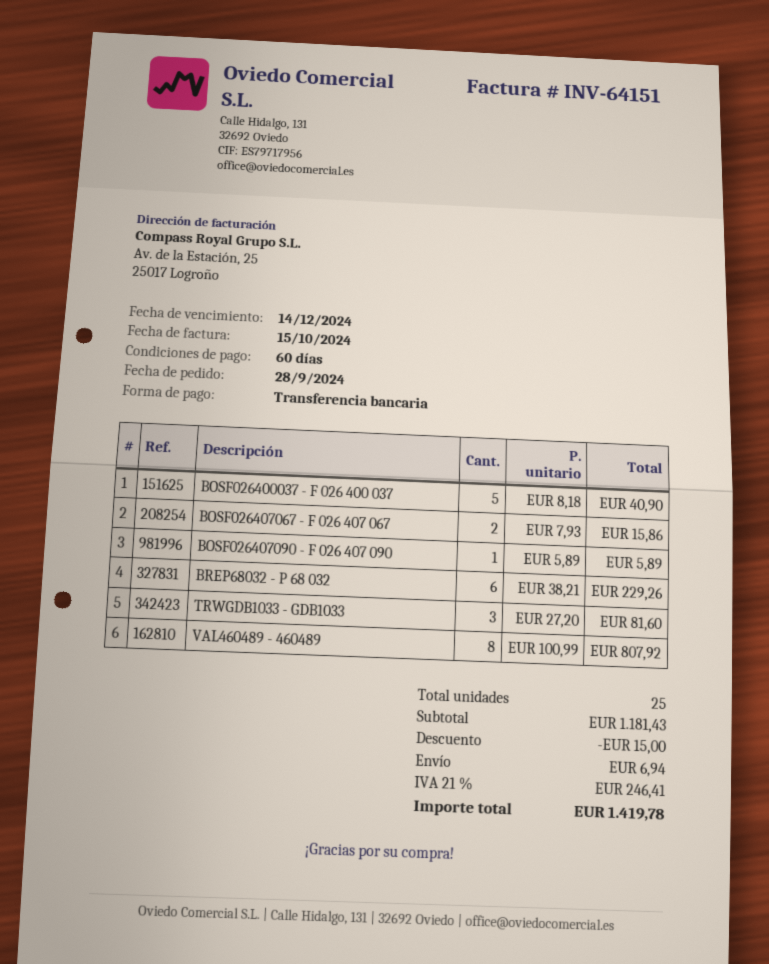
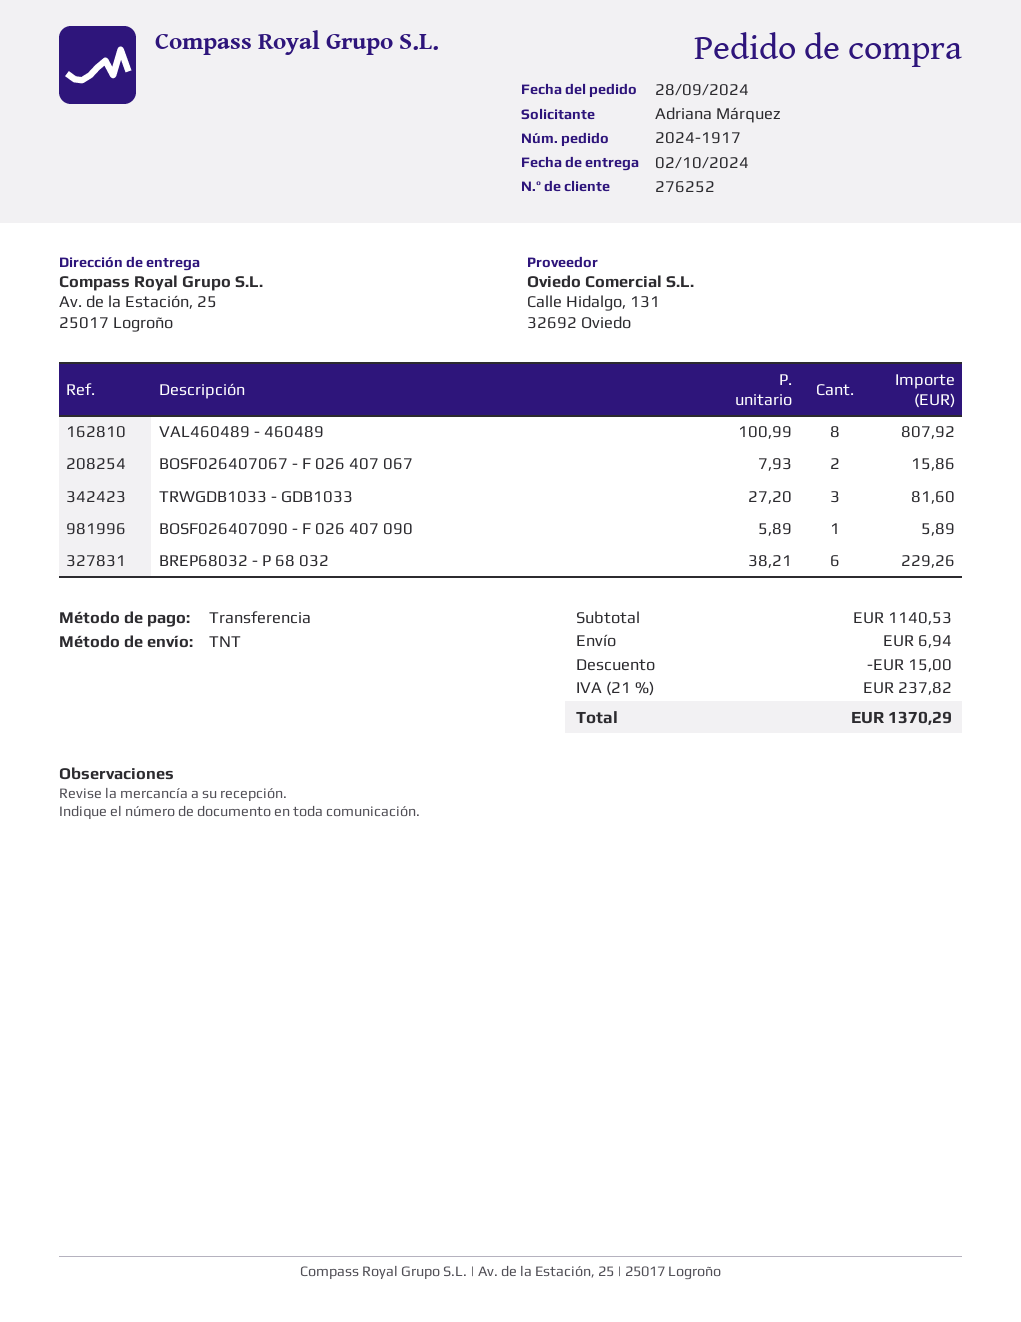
BOSF026400037 - F 026 400 037: 5 x 8.18 = 40.90 -> none
subtotal: 1181.43 -> 1140.53
tax: 21% = 246.41 -> 21% = 237.82
total: 1419.78 -> 1370.29

